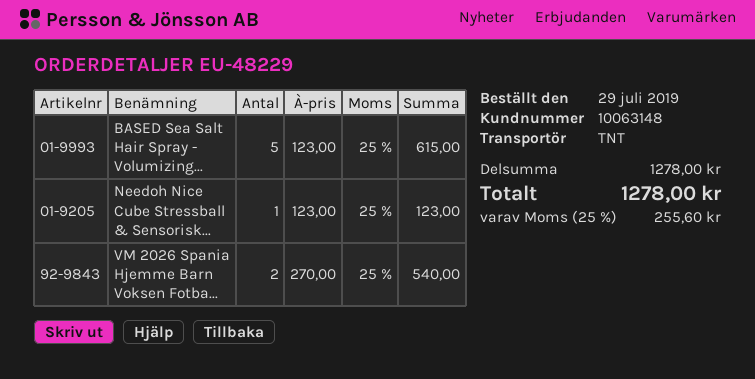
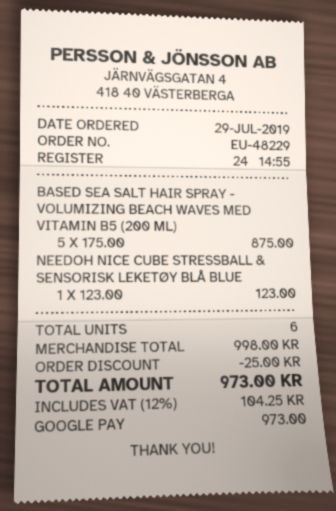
BASED Sea Salt Hair Spray - Volumizing...: 5 x 123.00 = 615.00 -> 5 x 175.00 = 875.00
VM 2026 Spania Hjemme Barn Voksen Fotba...: 2 x 270.00 = 540.00 -> none
subtotal: 1278.00 -> 998.00
discount: none -> 25.00
tax: 25% = 255.60 -> 12% = 104.25
total: 1278.00 -> 973.00

